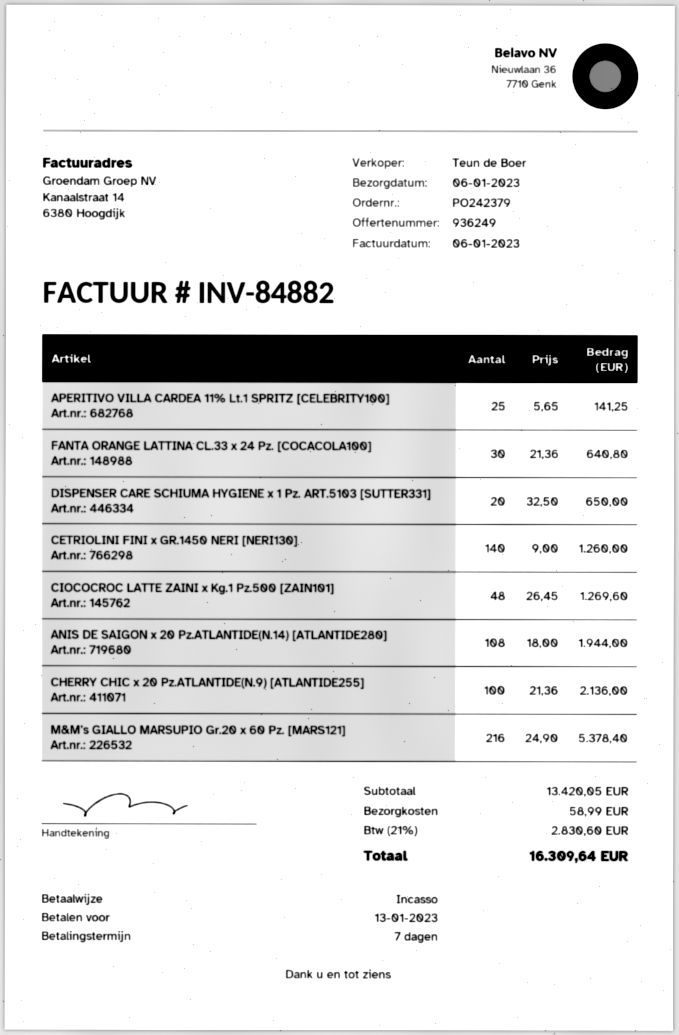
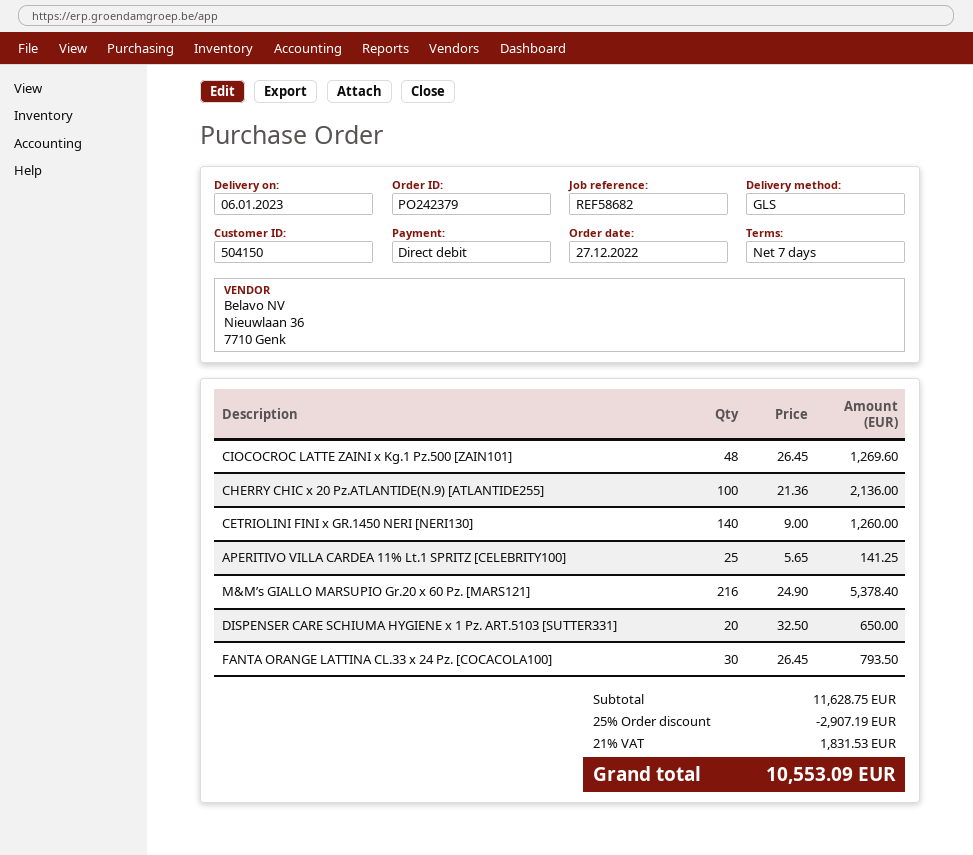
FANTA ORANGE LATTINA CL.33 x 24 Pz. [COCACOLA100]: 30 x 21.36 = 640.80 -> 30 x 26.45 = 793.50
ANIS DE SAIGON x 20 Pz.ATLANTIDE(N.14) [ATLANTIDE280]: 108 x 18.00 = 1944.00 -> none
subtotal: 13420.05 -> 11628.75
discount: none -> 25% = 2907.19
shipping: 58.99 -> none
tax: 21% = 2830.60 -> 21% = 1831.53
total: 16309.64 -> 10553.09

